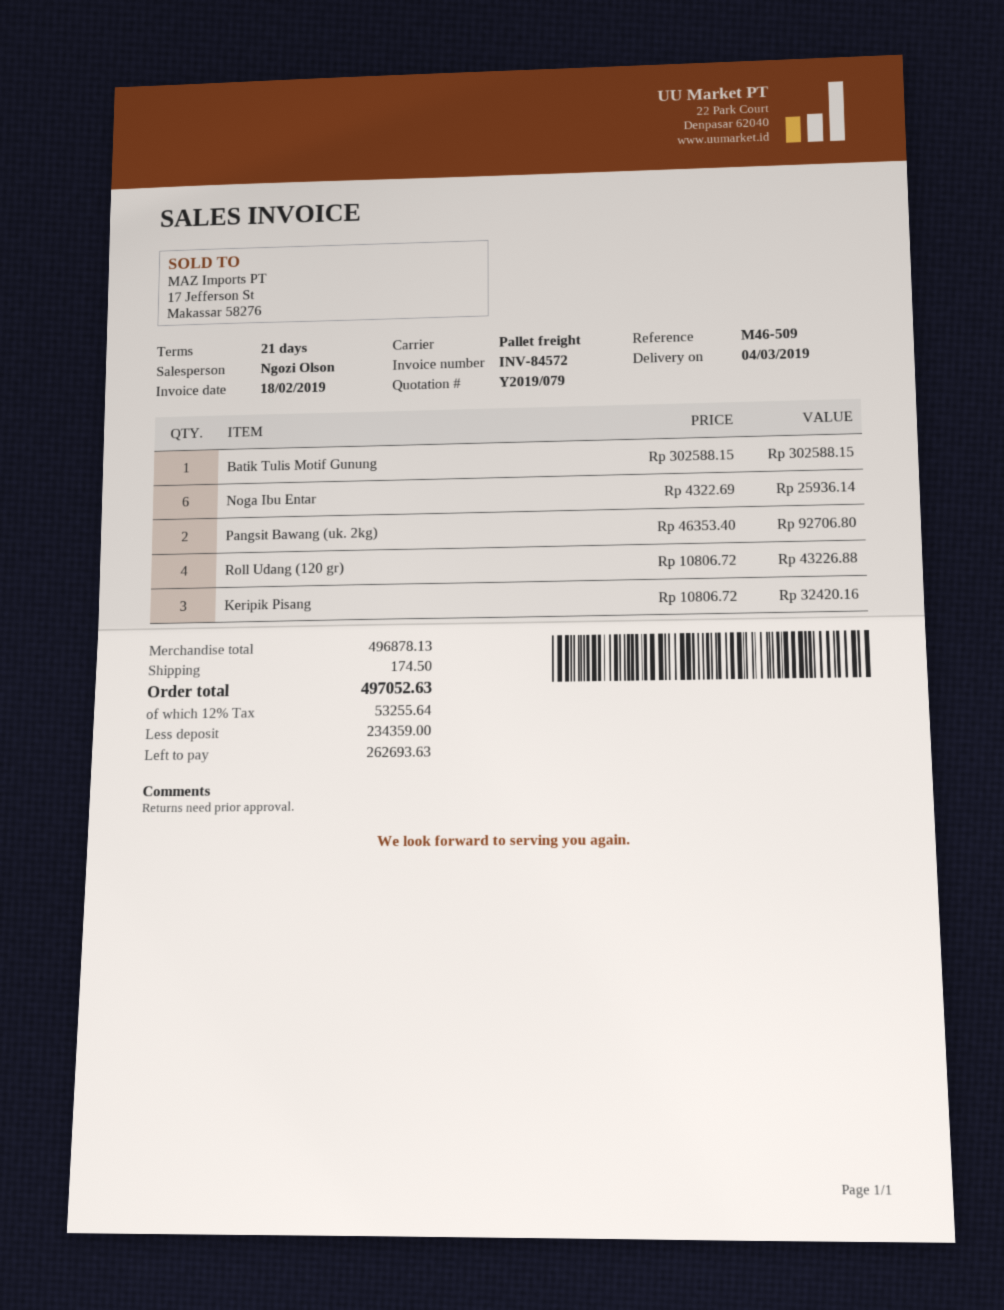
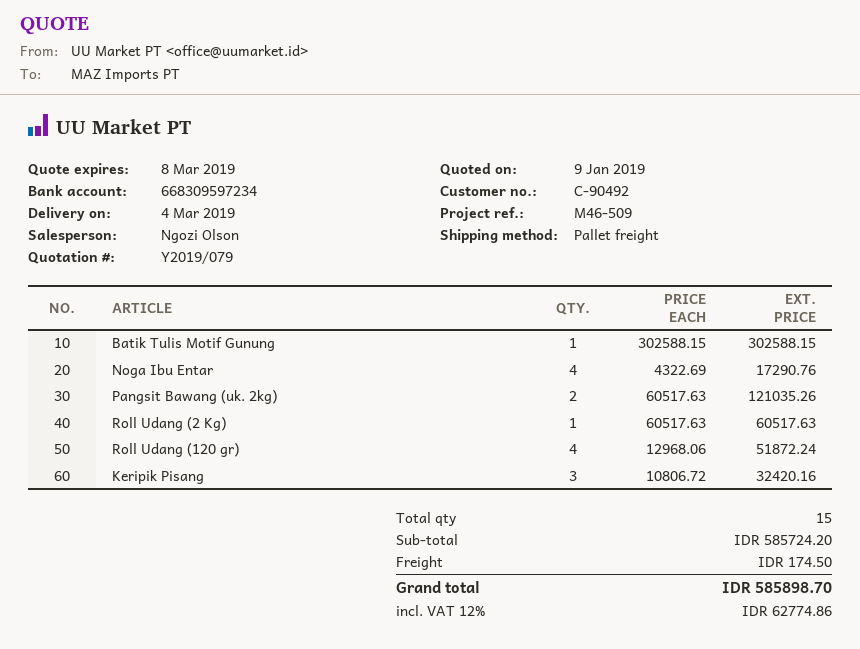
Noga Ibu Entar: 6 x 4322.69 = 25936.14 -> 4 x 4322.69 = 17290.76
Pangsit Bawang (uk. 2kg): 2 x 46353.40 = 92706.80 -> 2 x 60517.63 = 121035.26
Roll Udang (120 gr): 4 x 10806.72 = 43226.88 -> 4 x 12968.06 = 51872.24
Roll Udang (2 Kg): none -> 1 x 60517.63 = 60517.63
subtotal: 496878.13 -> 585724.20
tax: 12% = 53255.64 -> 12% = 62774.86
total: 497052.63 -> 585898.70

